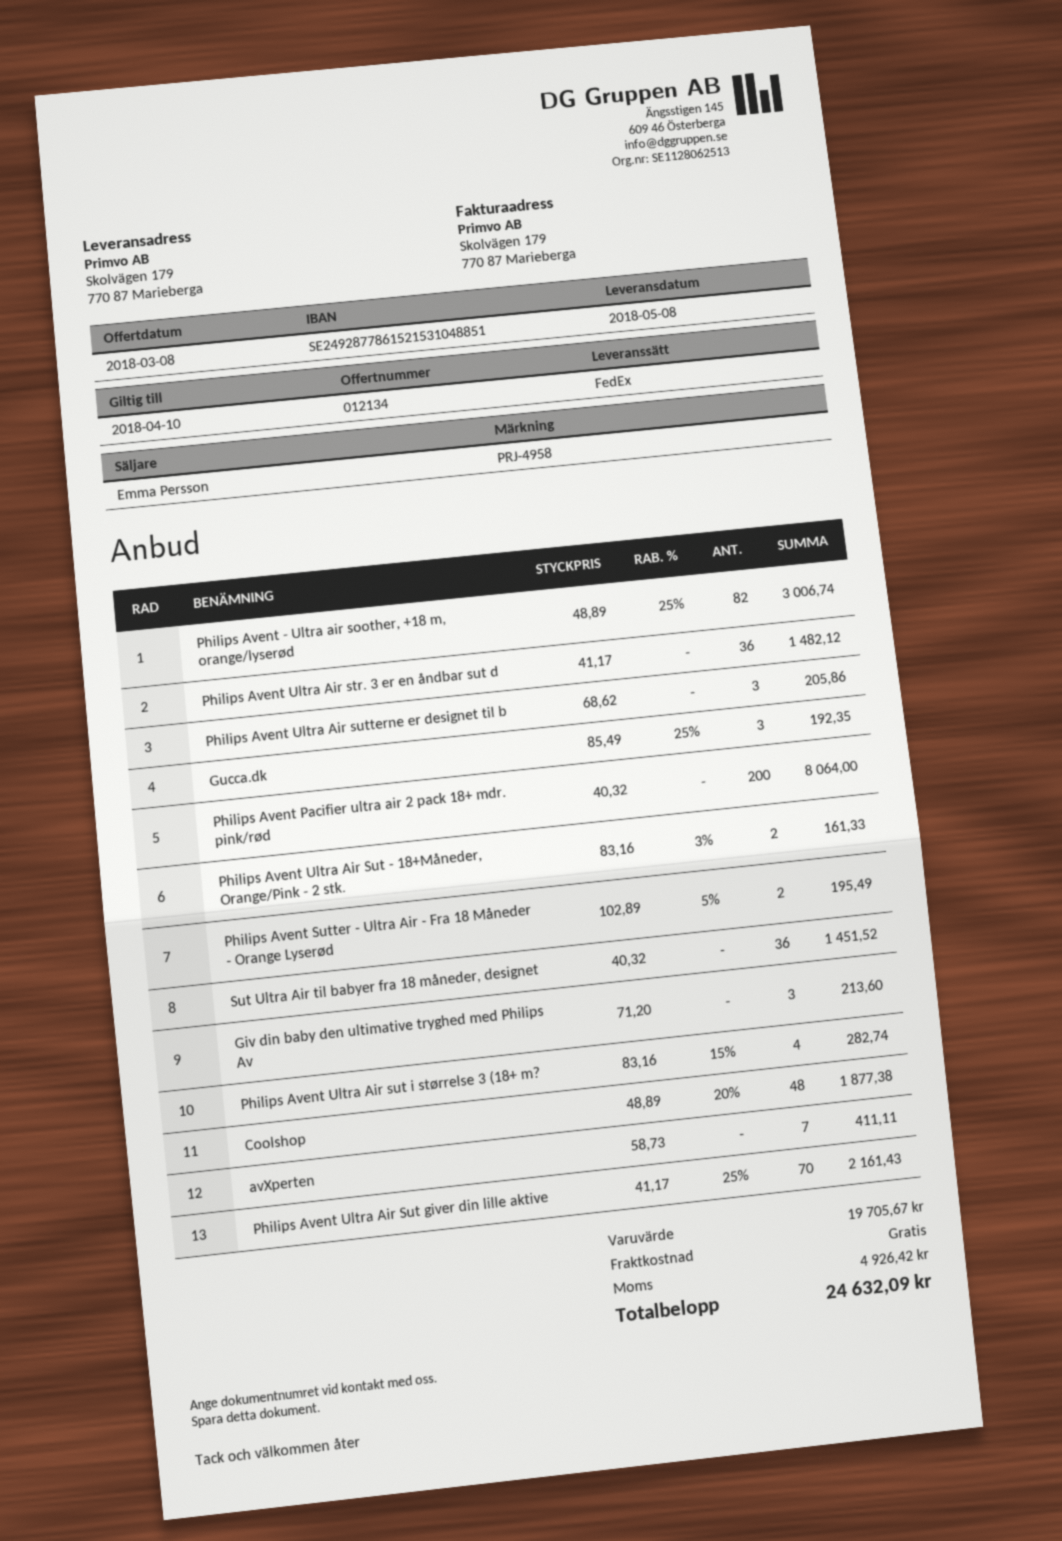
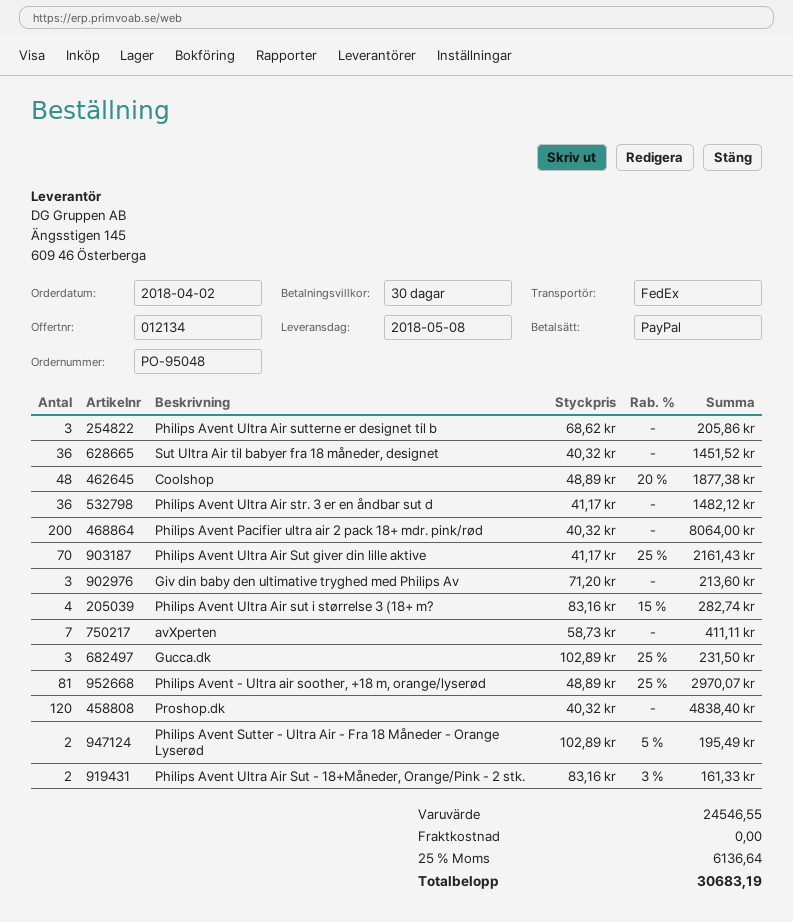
Philips Avent - Ultra air soother, +18 m, orange/lyserød: 82 x 48.89 - 25% = 3006.74 -> 81 x 48.89 - 25% = 2970.07
Gucca.dk: 3 x 85.49 - 25% = 192.35 -> 3 x 102.89 - 25% = 231.50
Proshop.dk: none -> 120 x 40.32 = 4838.40
subtotal: 19705.67 -> 24546.55
tax: 4926.42 -> 6136.64
total: 24632.09 -> 30683.19

